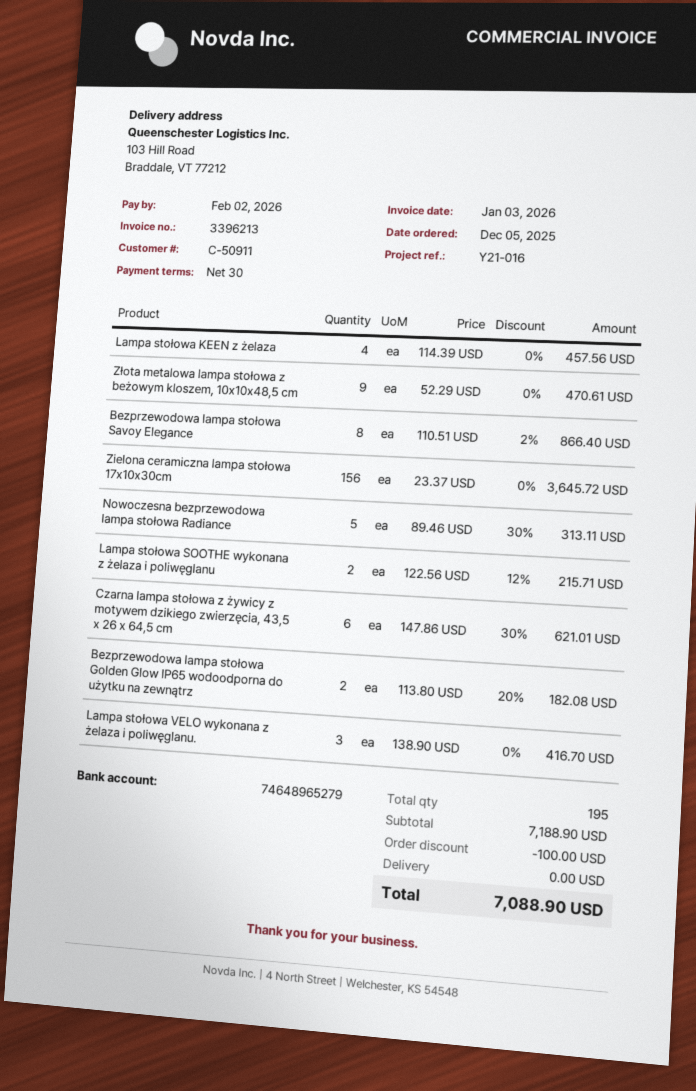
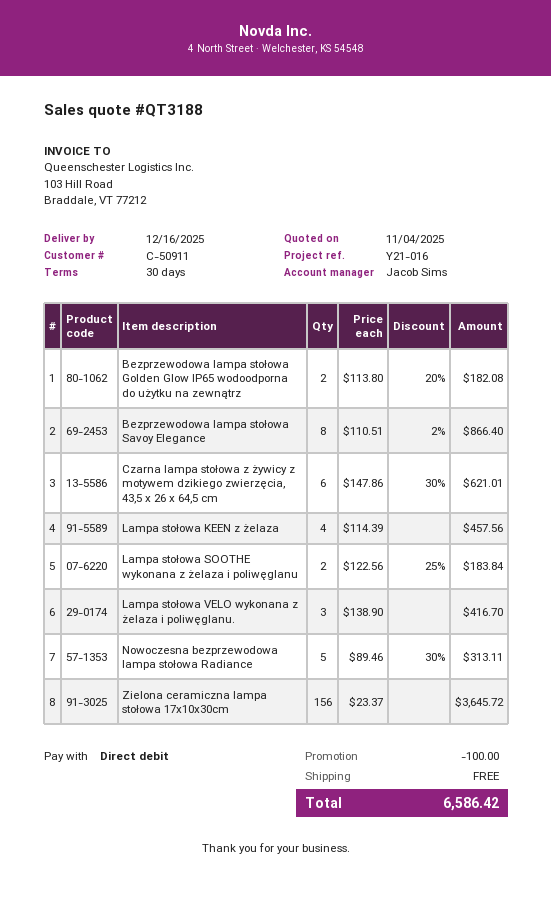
Złota metalowa lampa stołowa z beżowym kloszem, 10x10x48,5 cm: 9 x 52.29 = 470.61 -> none
Lampa stołowa SOOTHE wykonana z żelaza i poliwęglanu: 2 x 122.56 - 12% = 215.71 -> 2 x 122.56 - 25% = 183.84
total: 7088.90 -> 6586.42

